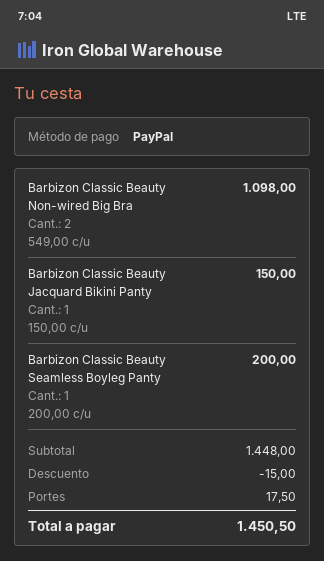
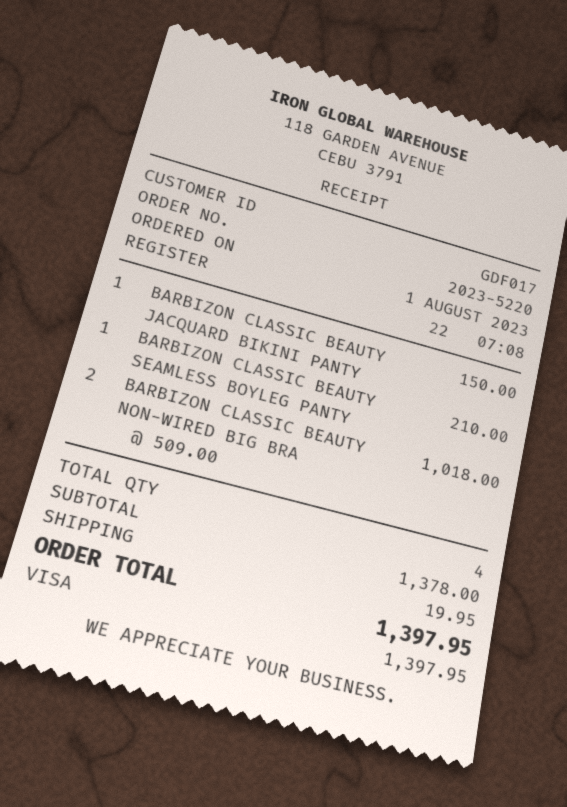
payment method: PayPal -> Visa
Barbizon Classic Beauty Non-wired Big Bra: 2 x 549.00 = 1098.00 -> 2 x 509.00 = 1018.00
Barbizon Classic Beauty Seamless Boyleg Panty: 1 x 200.00 = 200.00 -> 1 x 210.00 = 210.00
subtotal: 1448.00 -> 1378.00
discount: 15.00 -> none
shipping: 17.50 -> 19.95
total: 1450.50 -> 1397.95

